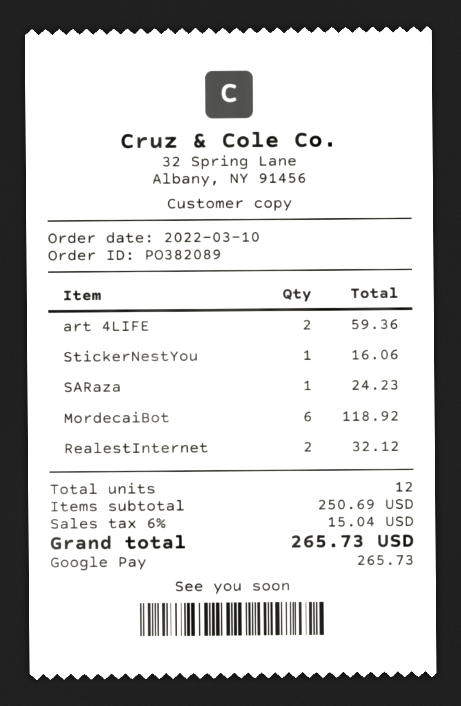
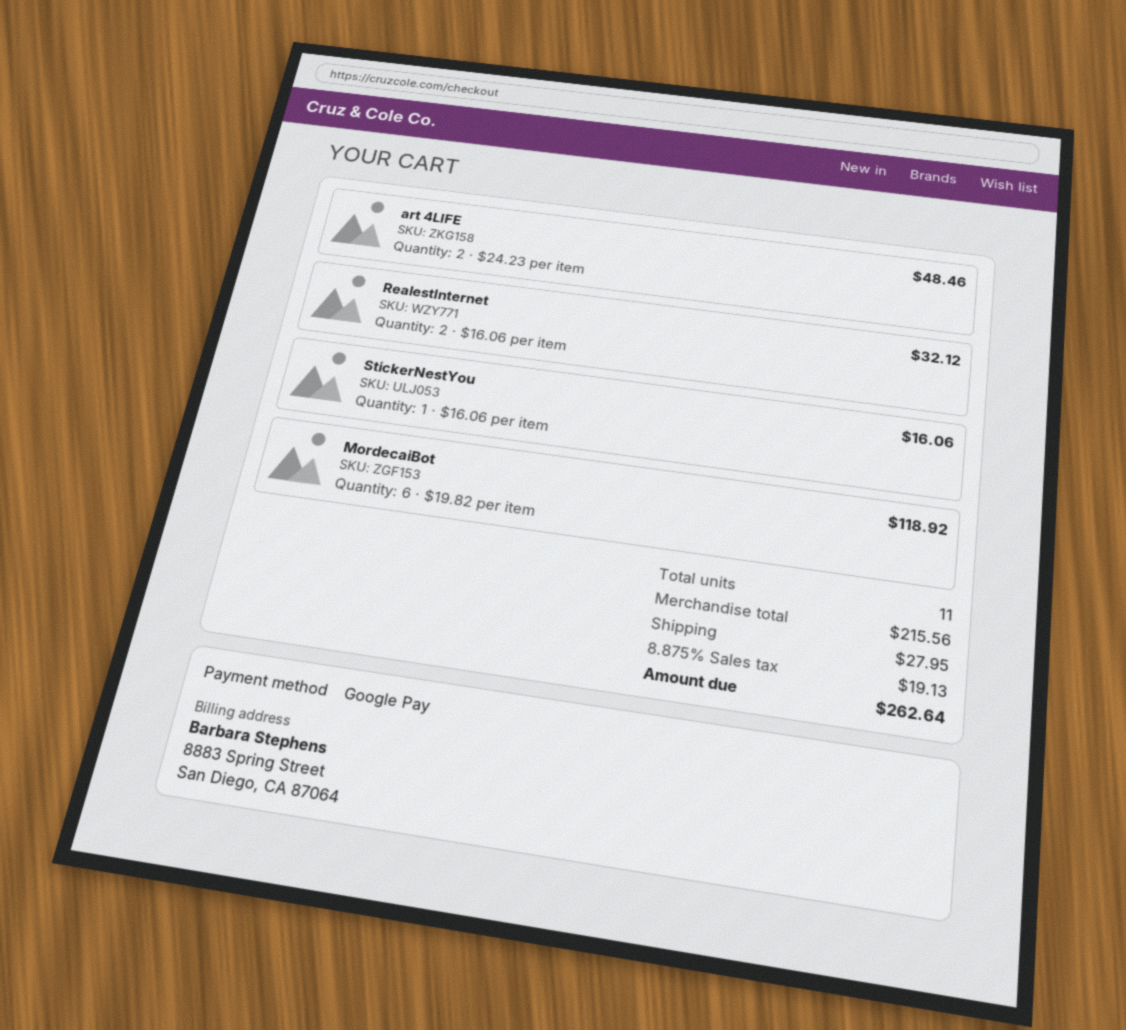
art 4LIFE: 2 for 59.36 -> 2 for 48.46
SARaza: 1 for 24.23 -> none
total quantity: 12 -> 11
subtotal: 250.69 -> 215.56
shipping: none -> 27.95
tax: 6% = 15.04 -> 8.875% = 19.13
total: 265.73 -> 262.64

